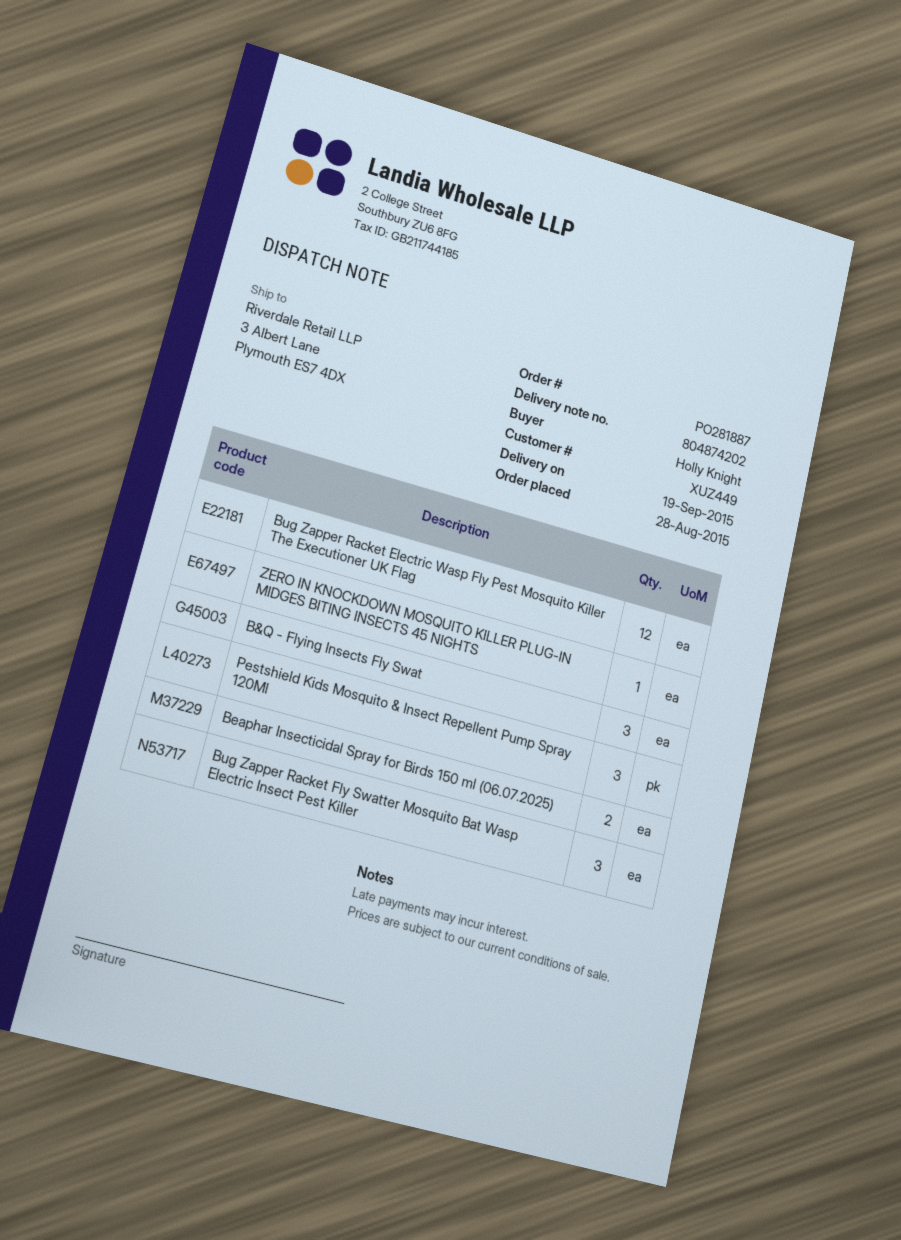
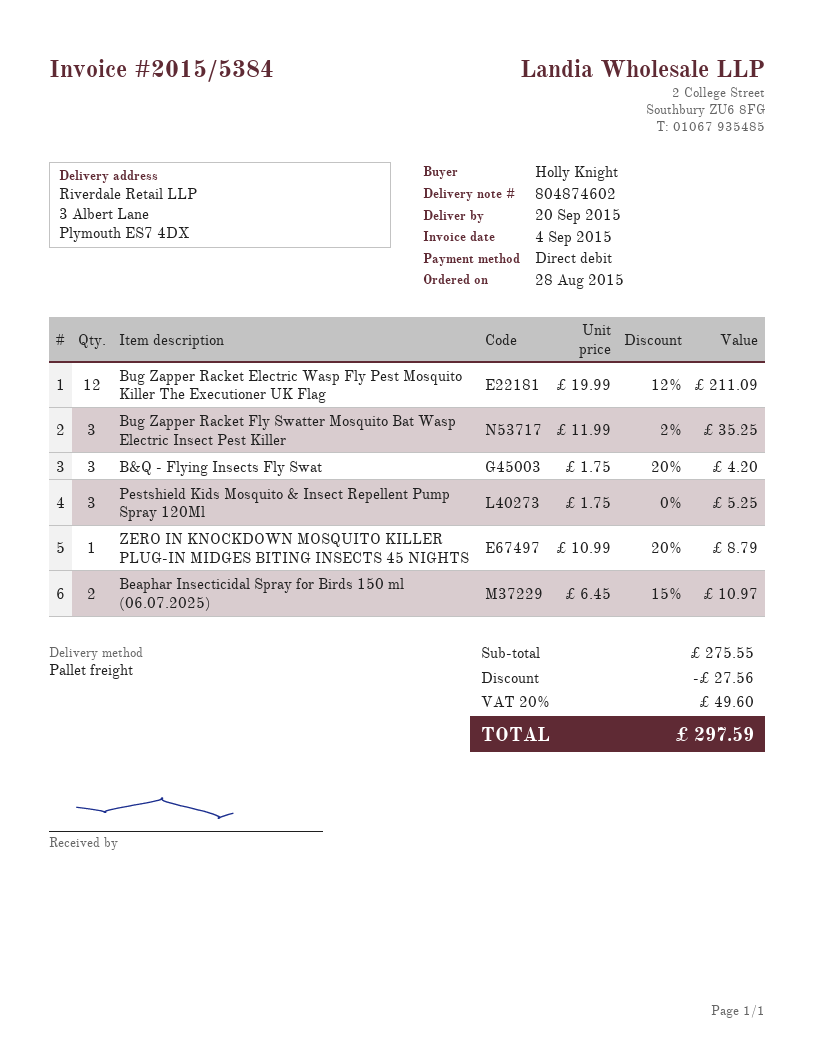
delivery note number: 804874202 -> 804874602
delivery date: 2015-09-19 -> 2015-09-20

